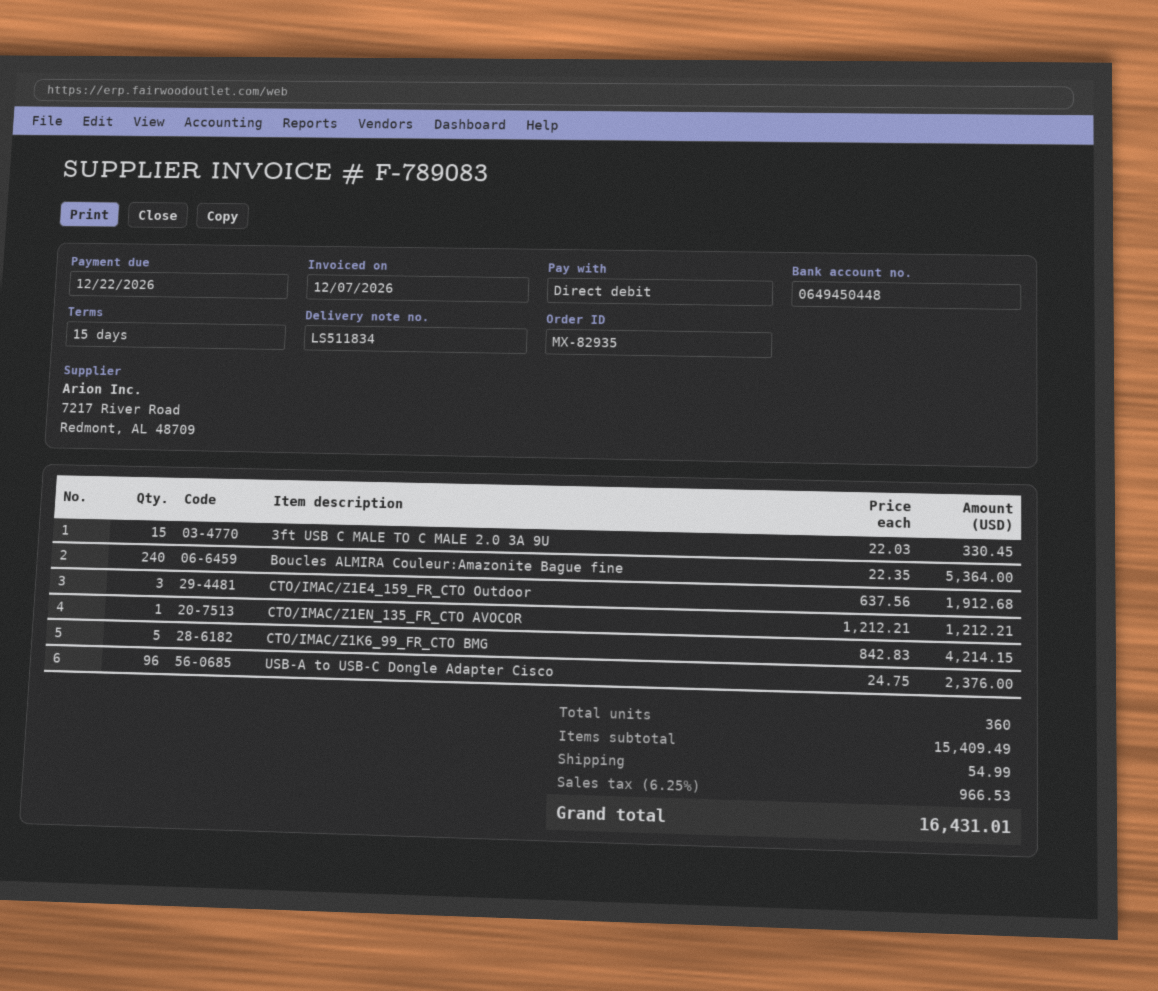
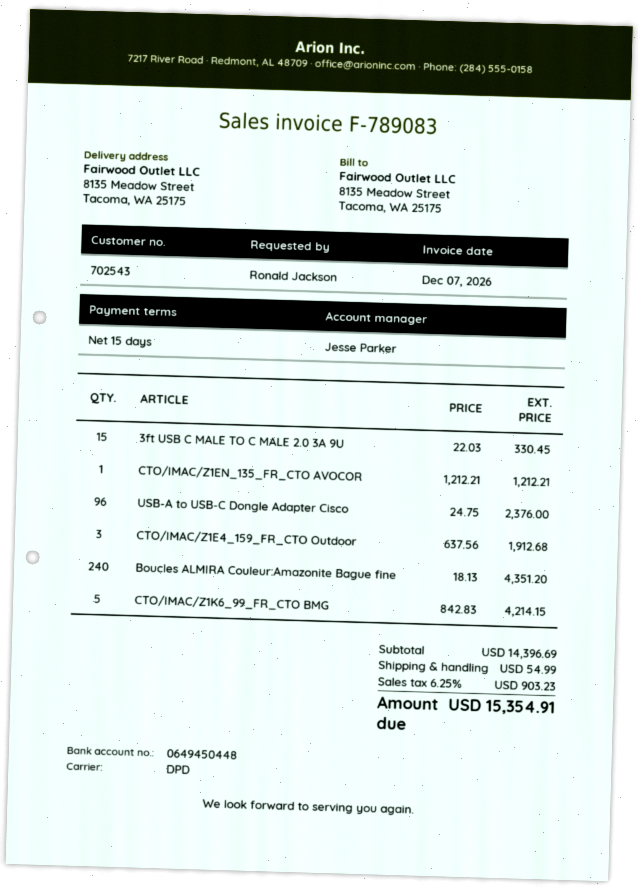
Boucles ALMIRA Couleur:Amazonite Bague fine: 240 x 22.35 = 5364.00 -> 240 x 18.13 = 4351.20
subtotal: 15409.49 -> 14396.69
tax: 6.25% = 966.53 -> 6.25% = 903.23
total: 16431.01 -> 15354.91

